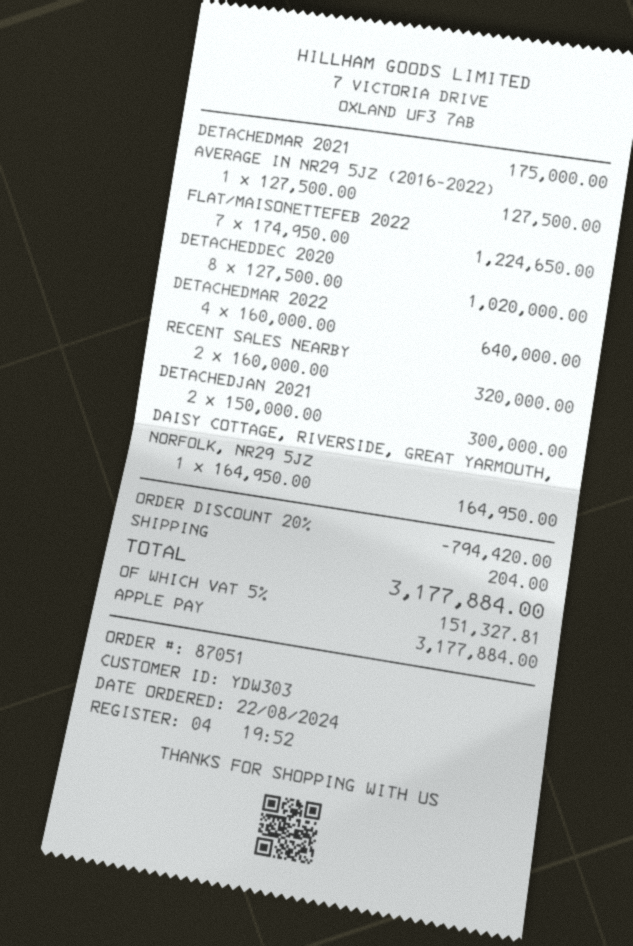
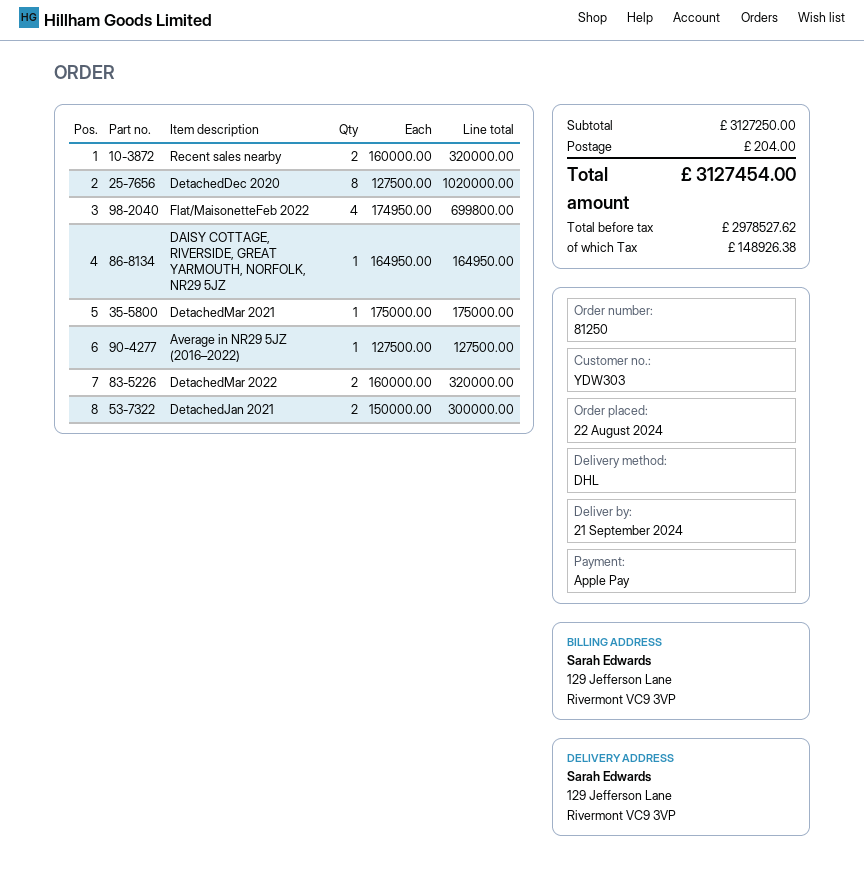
order number: 87051 -> 81250
FLAT/MAISONETTEFEB 2022: 7 x 174950.00 = 1224650.00 -> 4 x 174950.00 = 699800.00
DETACHEDMAR 2022: 4 x 160000.00 = 640000.00 -> 2 x 160000.00 = 320000.00
discount: 20% = 794420.00 -> none
tax: 151327.81 -> 148926.38
total: 3177884.00 -> 3127454.00

